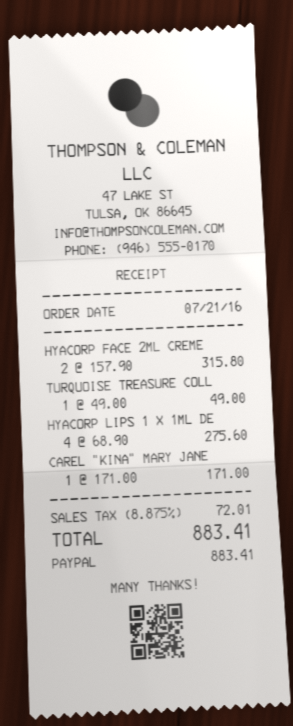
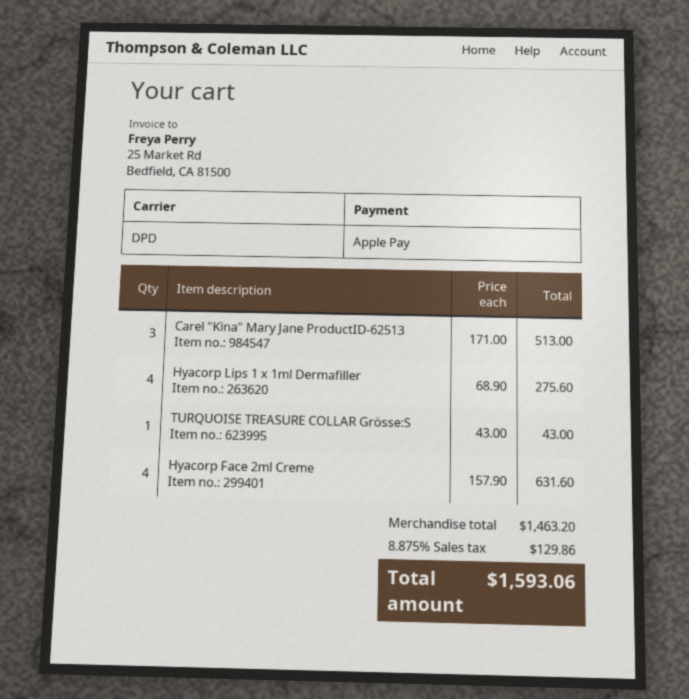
payment method: PayPal -> Apple Pay
HYACORP FACE 2ML CREME: 2 x 157.90 = 315.80 -> 4 x 157.90 = 631.60
TURQUOISE TREASURE COLL: 1 x 49.00 = 49.00 -> 1 x 43.00 = 43.00
CAREL "KINA" MARY JANE: 1 x 171.00 = 171.00 -> 3 x 171.00 = 513.00
tax: 8.875% = 72.01 -> 8.875% = 129.86
total: 883.41 -> 1593.06

